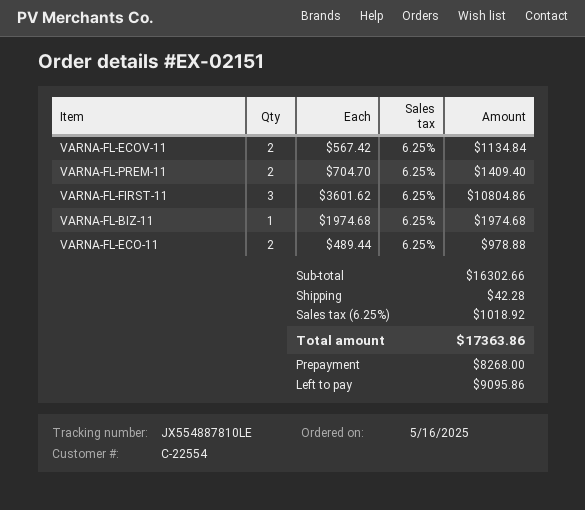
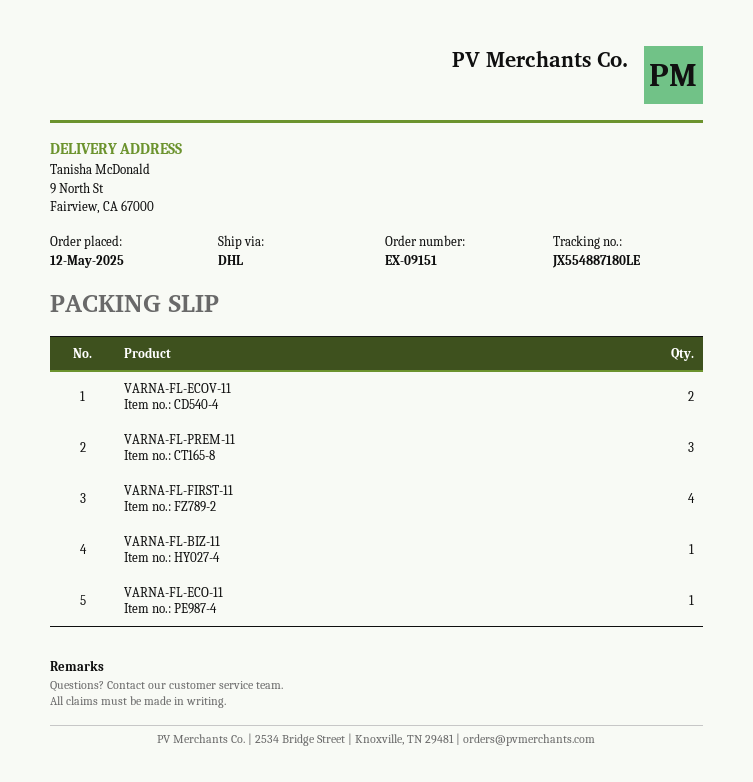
order number: EX-02151 -> EX-09151
order date: 2025-05-16 -> 2025-05-12
tracking number: JX554887810LE -> JX554887180LE
VARNA-FL-PREM-11: 2 -> 3
VARNA-FL-FIRST-11: 3 -> 4
VARNA-FL-ECO-11: 2 -> 1

